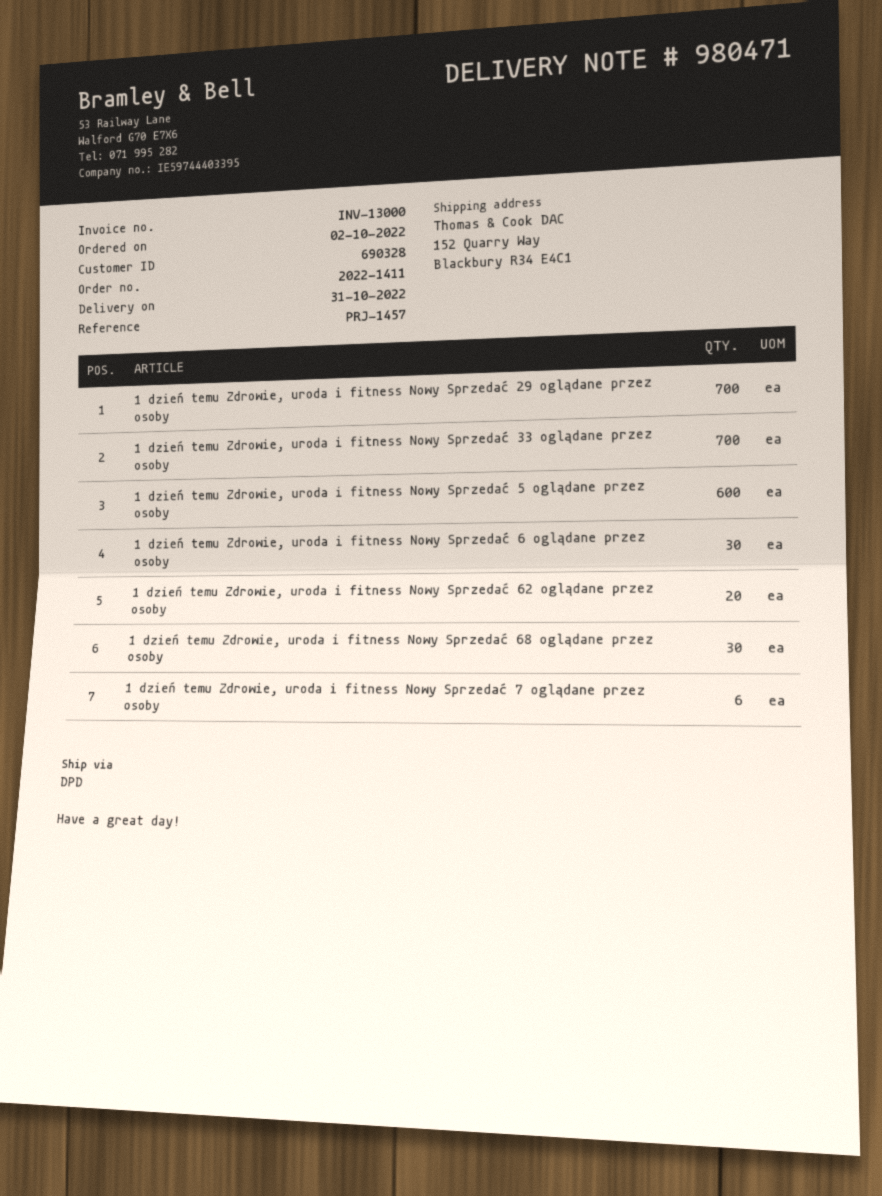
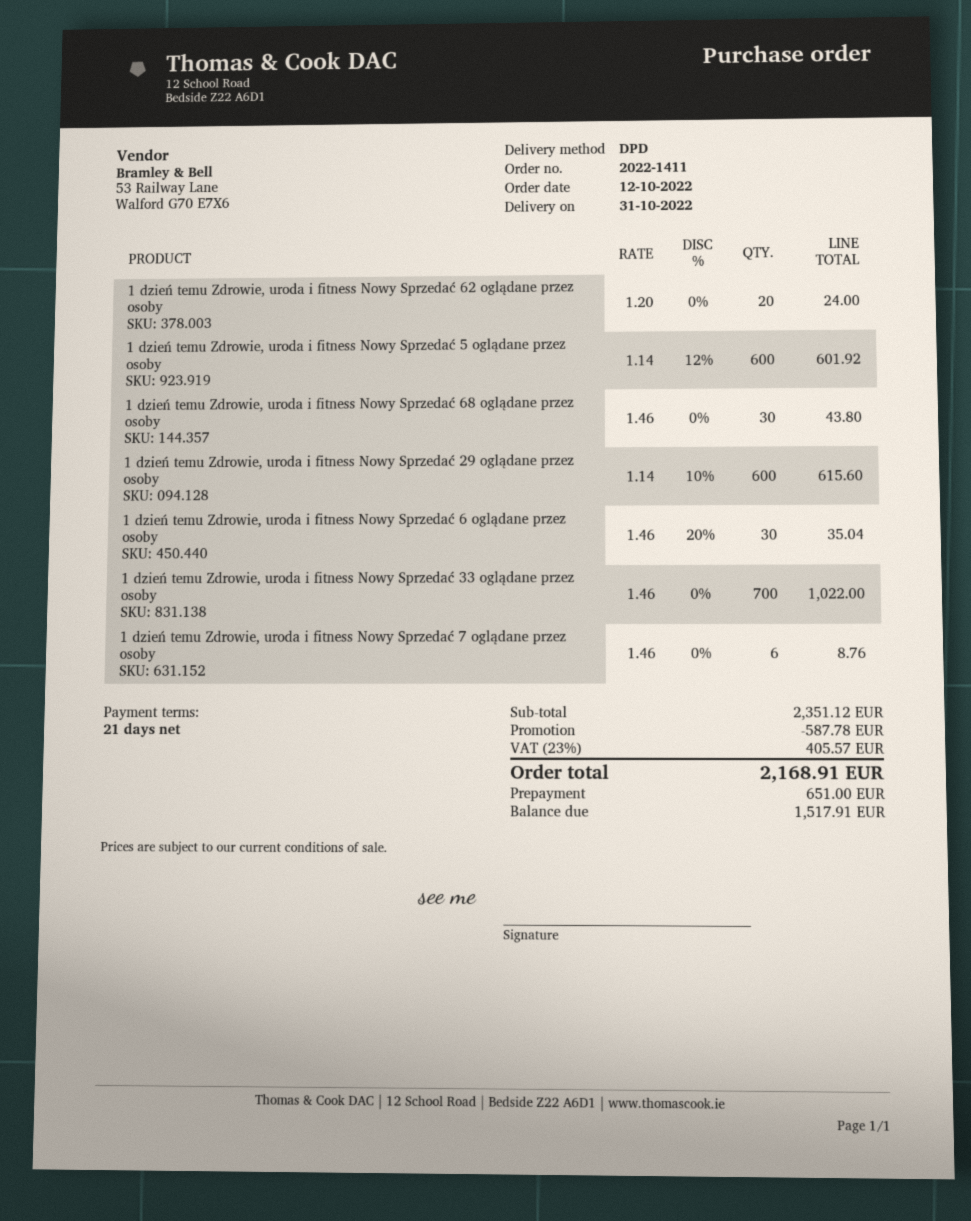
order date: 2022-10-02 -> 2022-10-12
1 dzień temu Zdrowie, uroda i fitness Nowy Sprzedać 29 oglądane przez osoby: 700 -> 600

